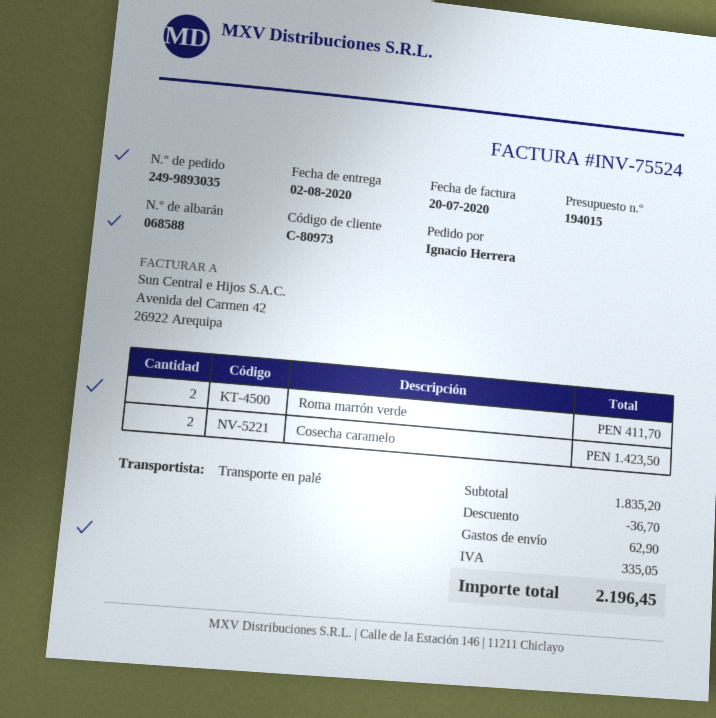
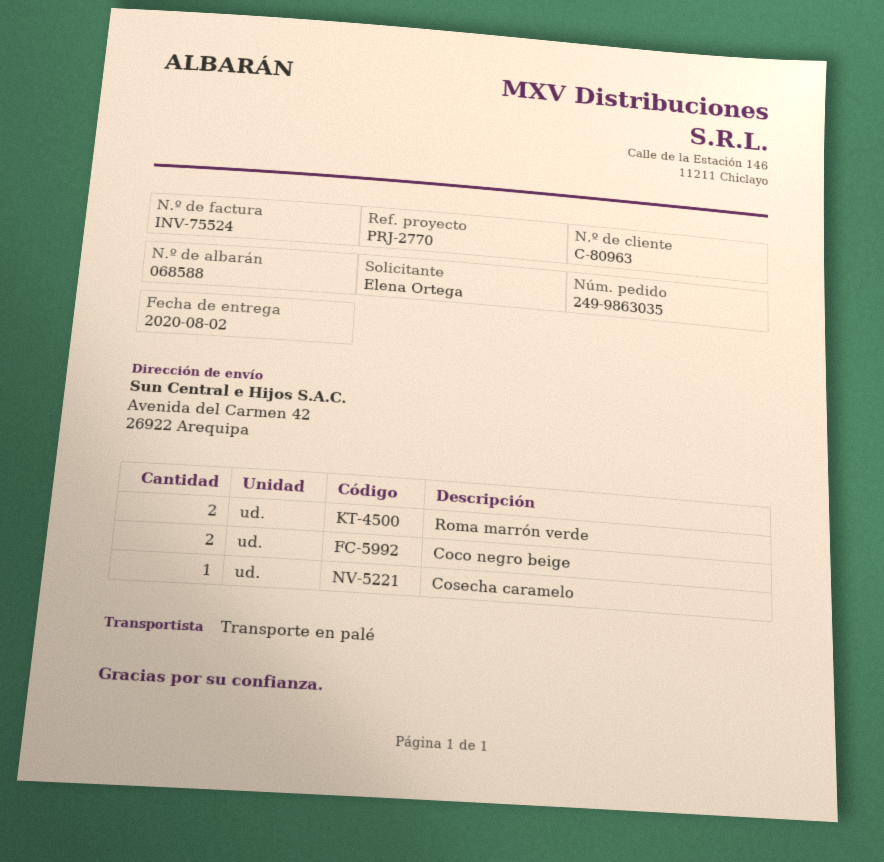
order number: 249-9893035 -> 249-9863035
customer number: C-80973 -> C-80963
ordered by: Ignacio Herrera -> Elena Ortega
Cosecha caramelo: 2 -> 1
Coco negro beige: none -> 2

